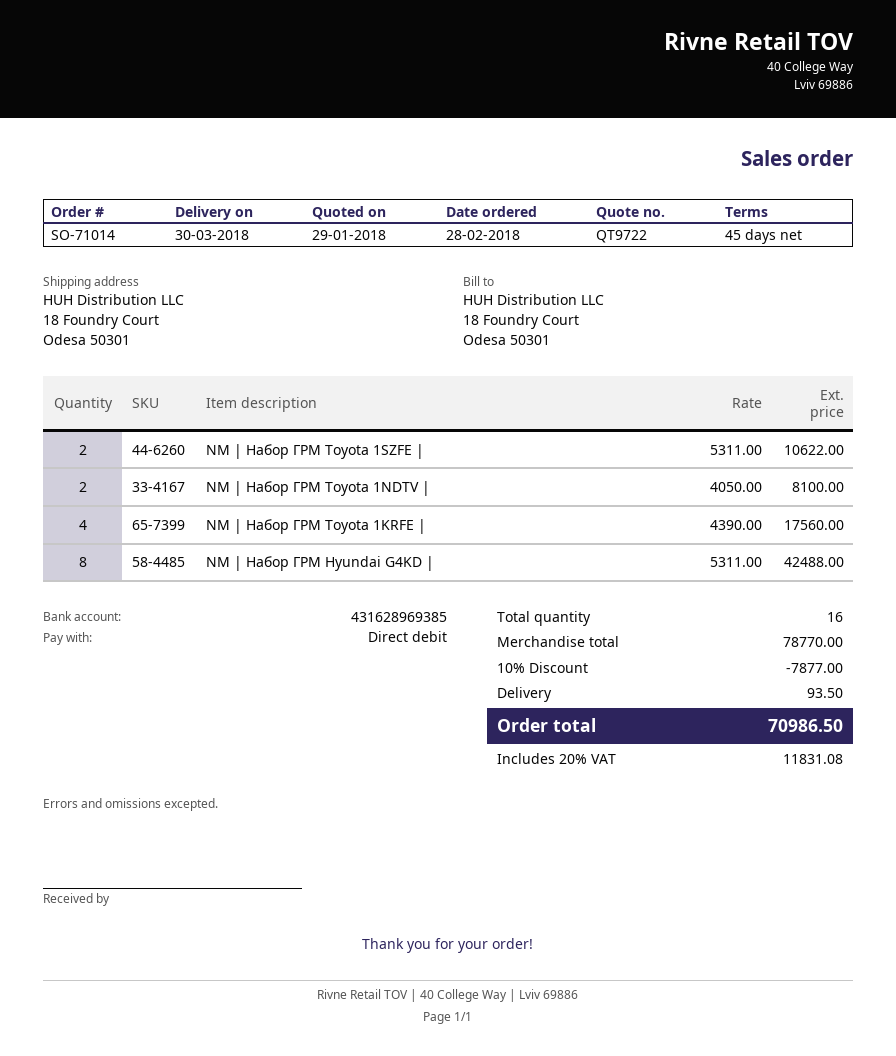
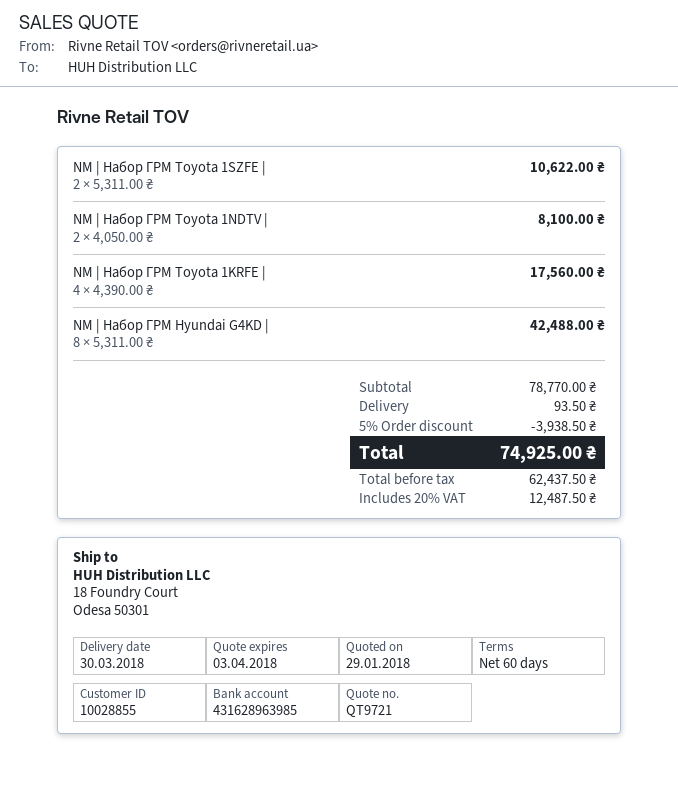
quote number: QT9722 -> QT9721
payment terms: 45 days -> 60 days
bank account: 431628969385 -> 431628963985
discount: 10% = 7877.00 -> 5% = 3938.50
tax: 20% = 11831.08 -> 20% = 12487.50
total: 70986.50 -> 74925.00

